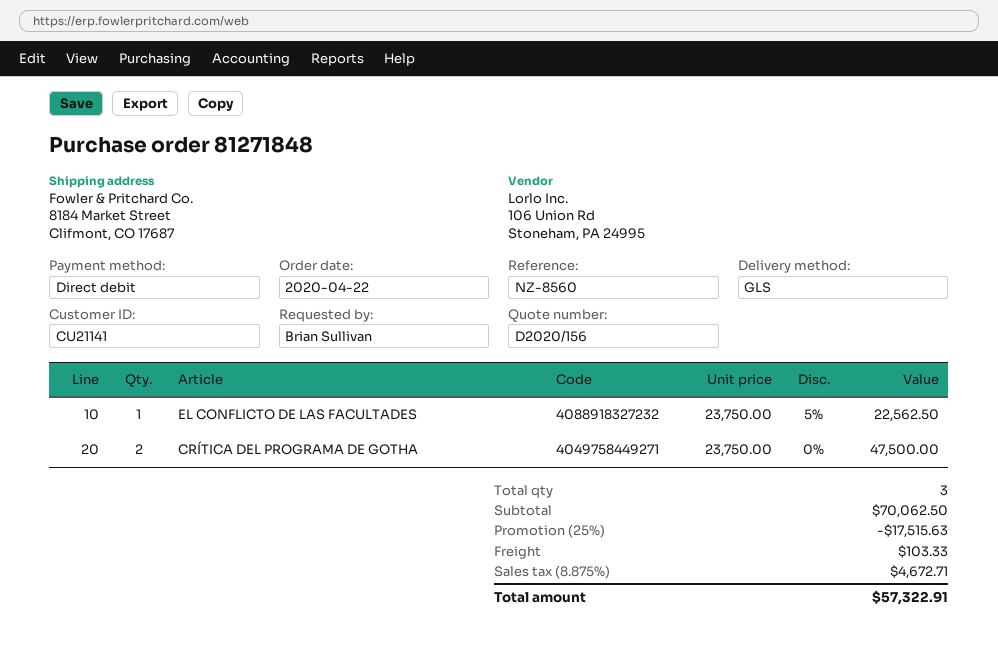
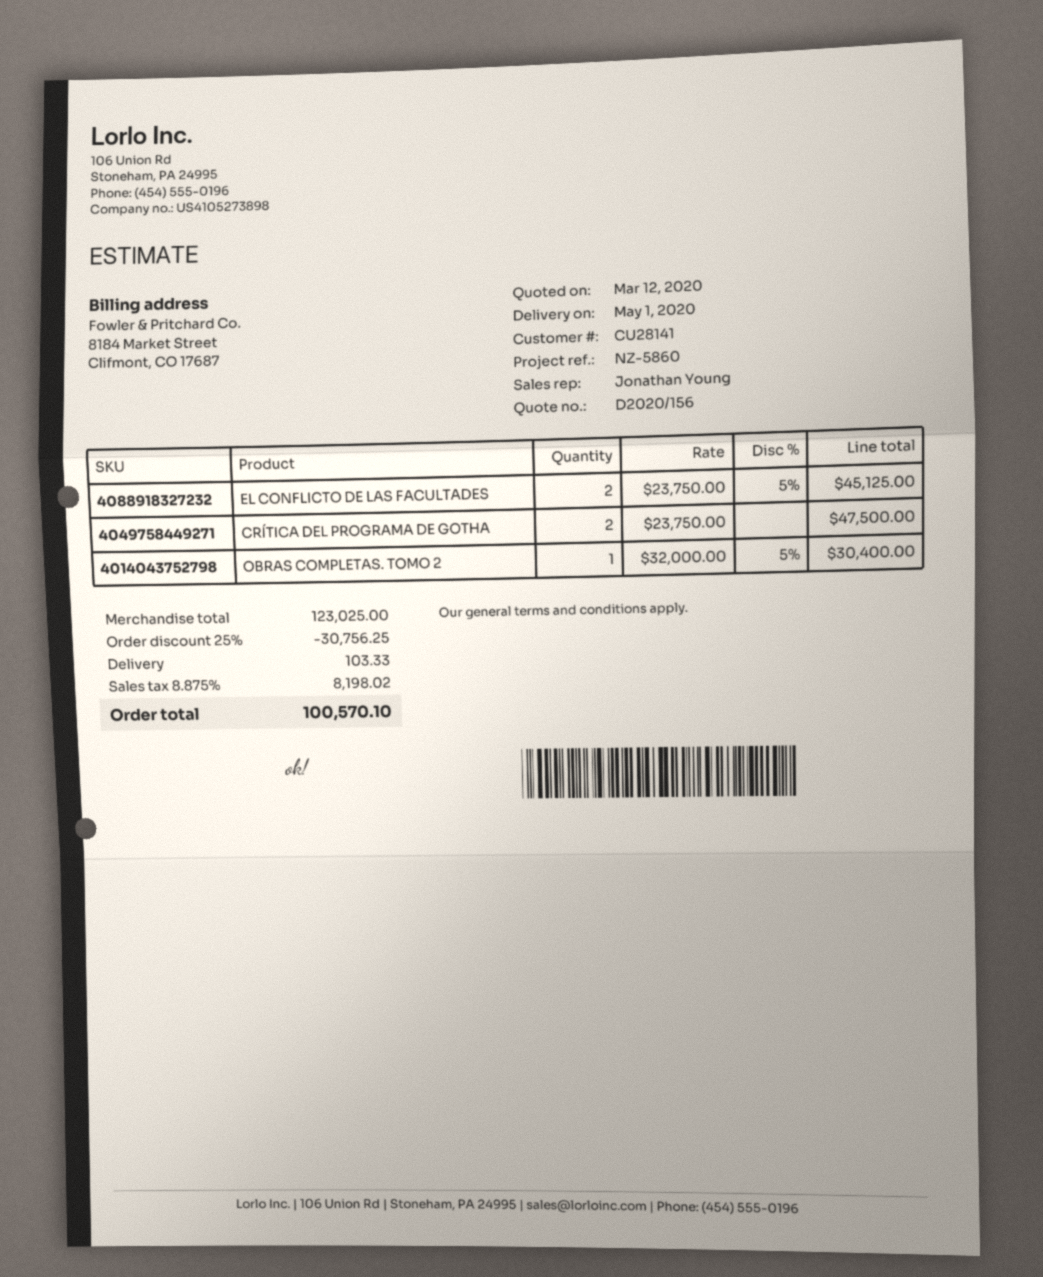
customer number: CU21141 -> CU28141
reference: NZ-8560 -> NZ-5860
EL CONFLICTO DE LAS FACULTADES: 1 x 23750.00 - 5% = 22562.50 -> 2 x 23750.00 - 5% = 45125.00
OBRAS COMPLETAS. TOMO 2: none -> 1 x 32000.00 - 5% = 30400.00
subtotal: 70062.50 -> 123025.00
discount: 25% = 17515.63 -> 25% = 30756.25
tax: 8.875% = 4672.71 -> 8.875% = 8198.02
total: 57322.91 -> 100570.10

